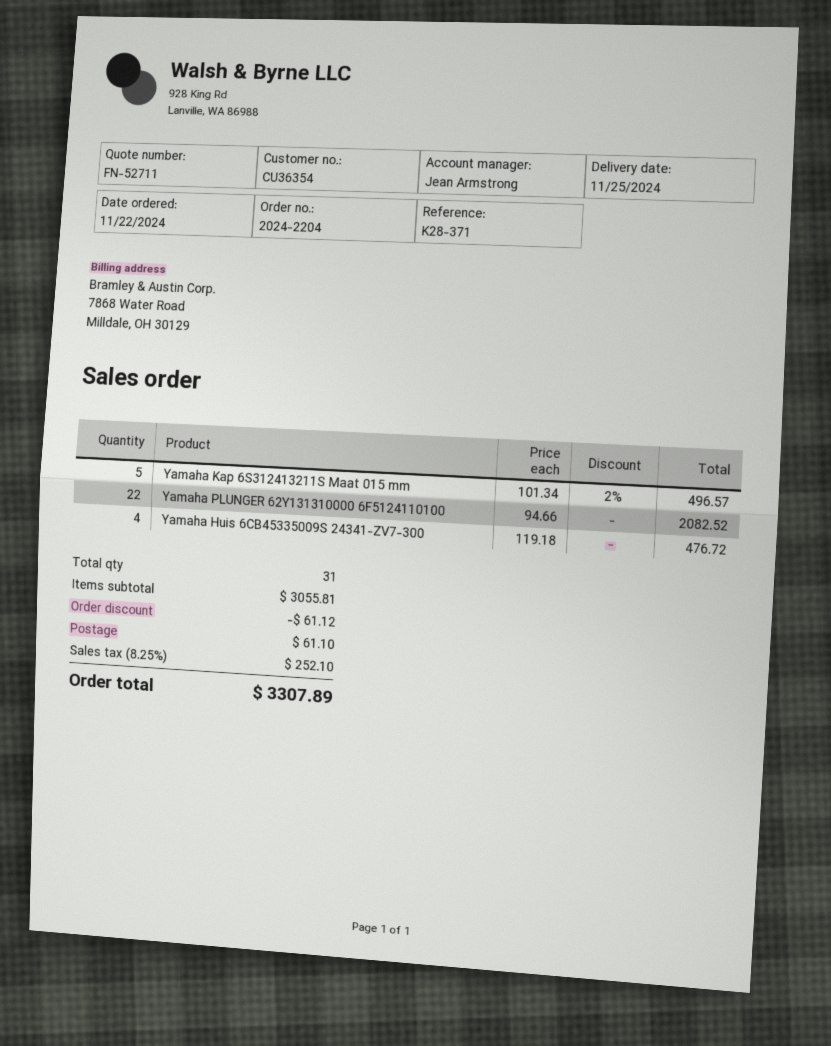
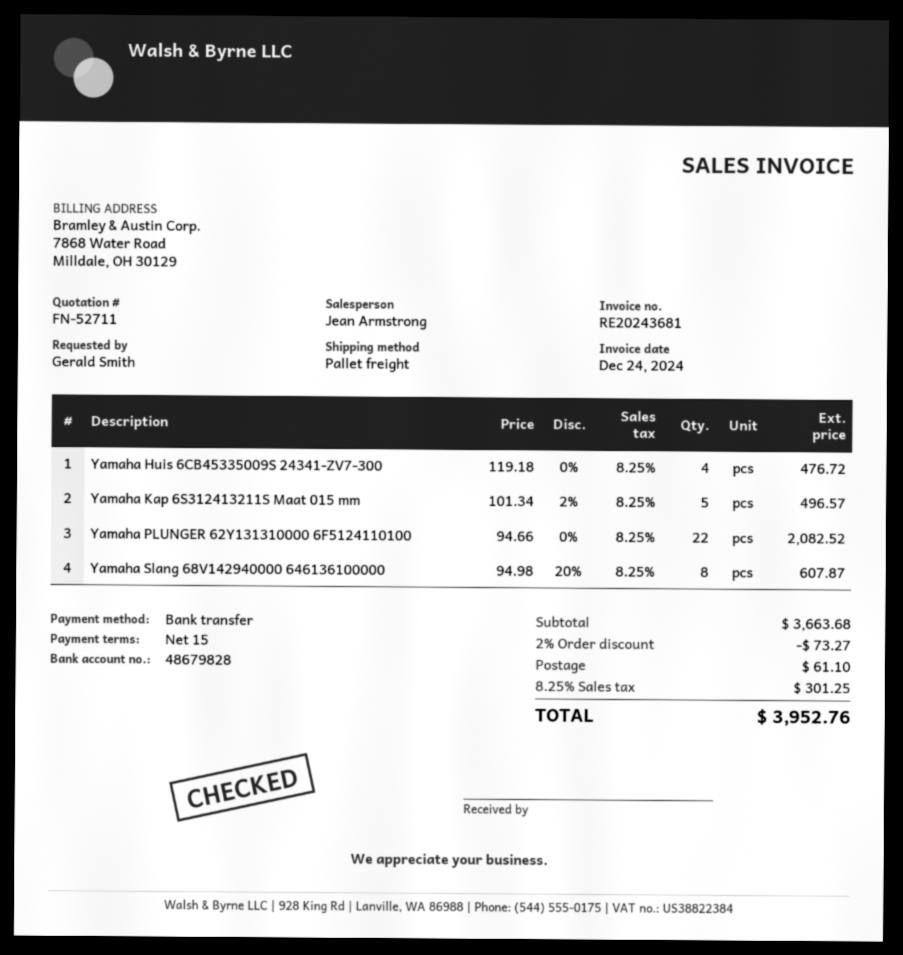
Yamaha Slang 68V142940000 646136100000: none -> 8 x 94.98 - 20% = 607.87
subtotal: 3055.81 -> 3663.68
discount: 61.12 -> 73.27
tax: 8.25% = 252.10 -> 8.25% = 301.25
total: 3307.89 -> 3952.76

